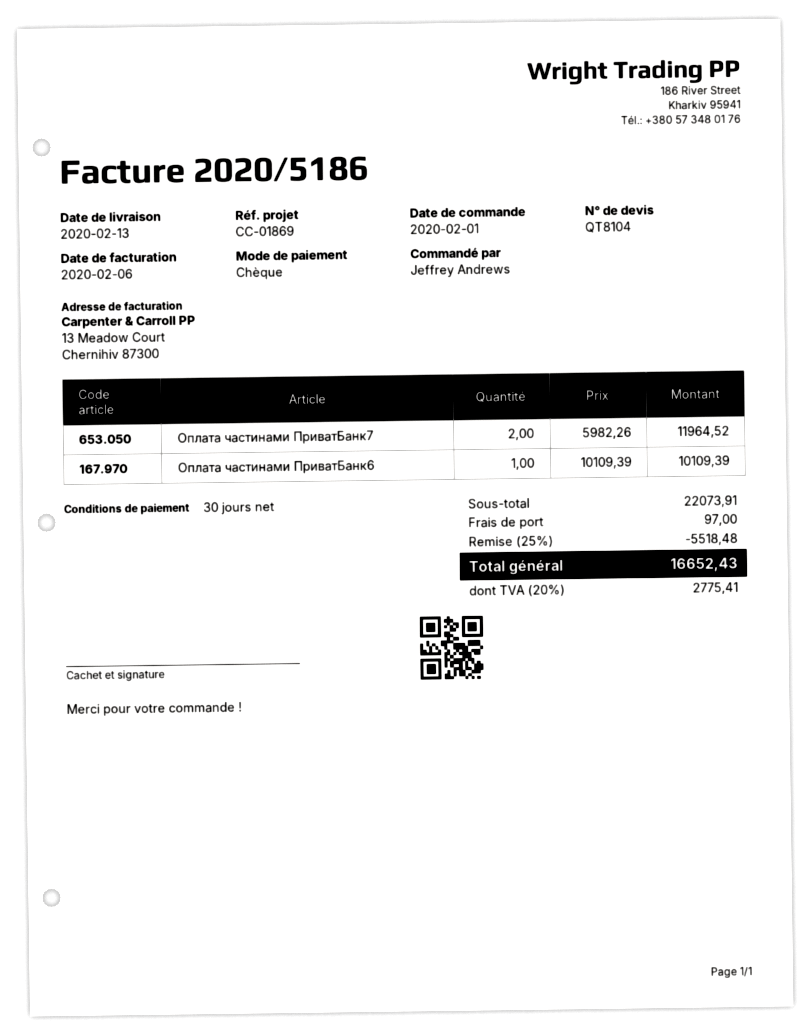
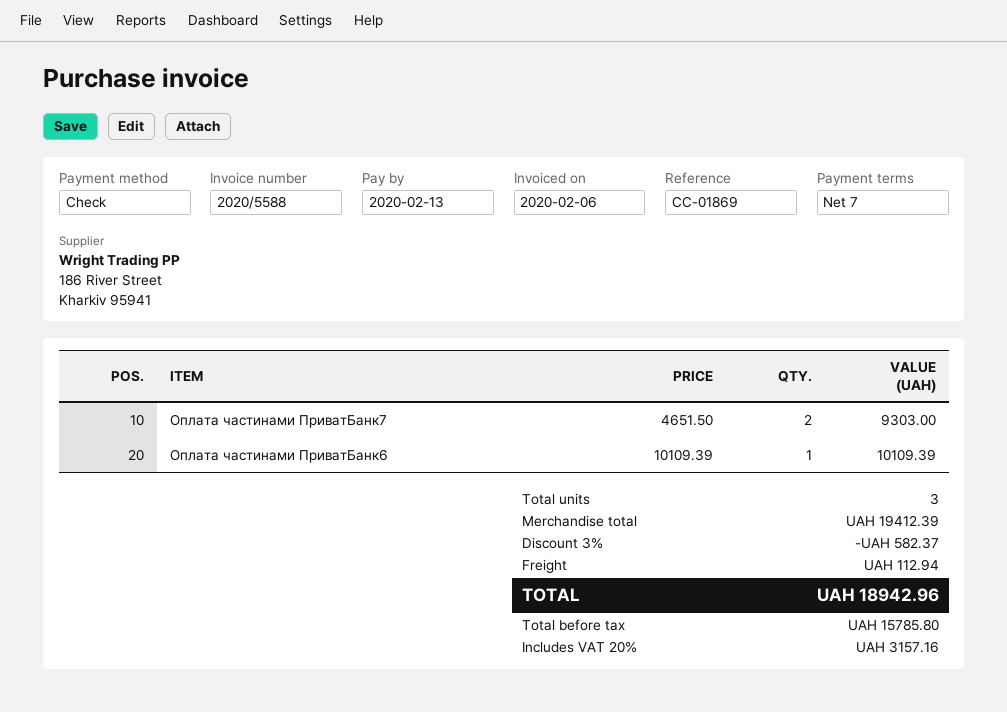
invoice number: 2020/5186 -> 2020/5588
payment terms: 30 days -> 7 days
Оплата частинами ПриватБанк7: 2 x 5982.26 = 11964.52 -> 2 x 4651.50 = 9303.00
subtotal: 22073.91 -> 19412.39
discount: 25% = 5518.48 -> 3% = 582.37
shipping: 97.00 -> 112.94
tax: 20% = 2775.41 -> 20% = 3157.16
total: 16652.43 -> 18942.96

